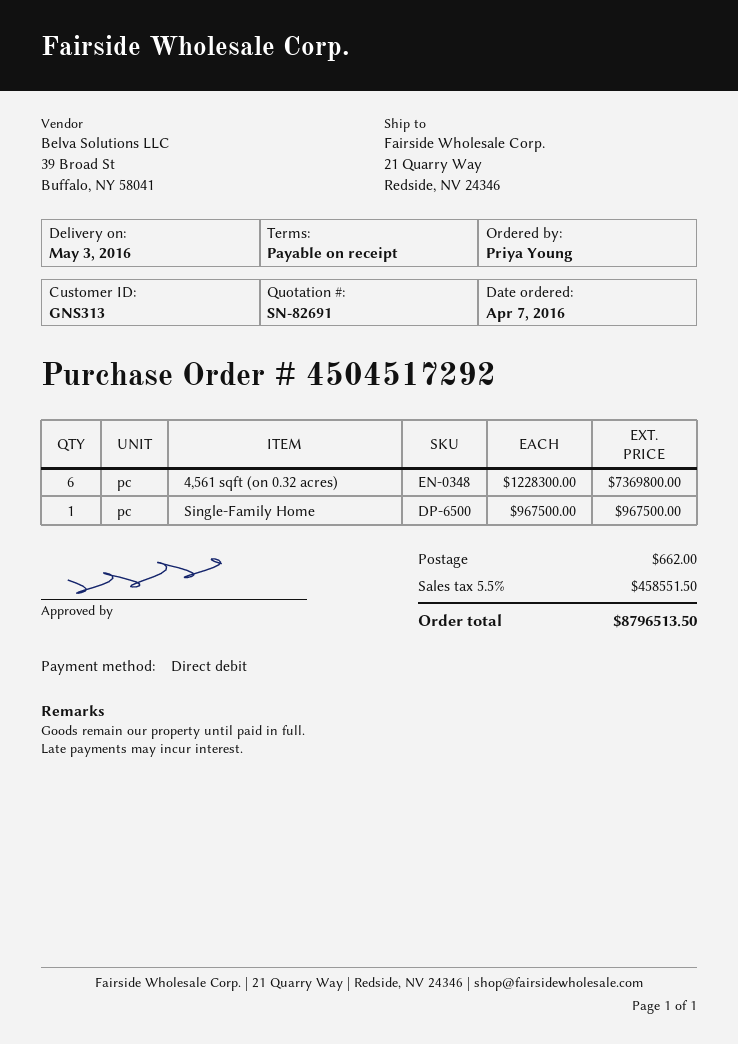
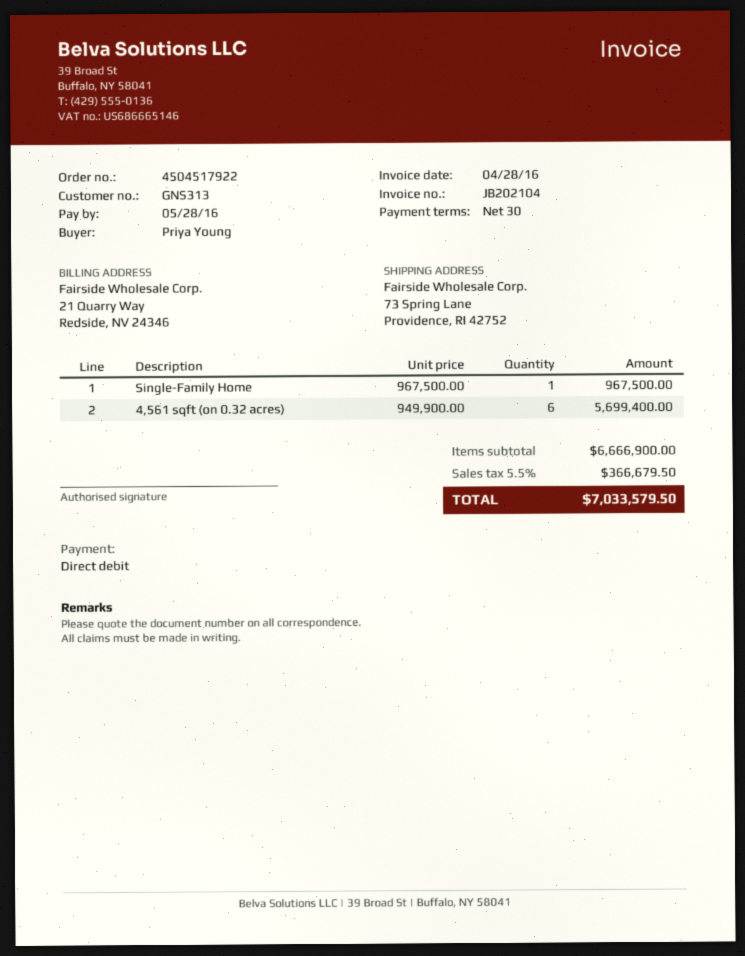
order number: 4504517292 -> 4504517922
payment terms: on receipt -> 30 days
ship to: 21 Quarry Way, Redside, NV 24346 -> 73 Spring Lane, Providence, RI 42752
4,561 sqft (on 0.32 acres): 6 x 1228300.00 = 7369800.00 -> 6 x 949900.00 = 5699400.00
shipping: 662.00 -> none
tax: 5.5% = 458551.50 -> 5.5% = 366679.50
total: 8796513.50 -> 7033579.50

